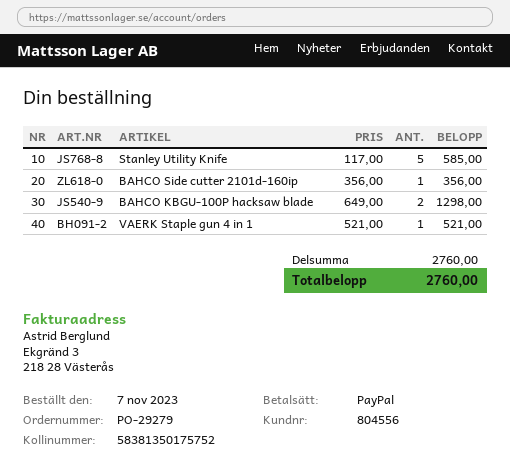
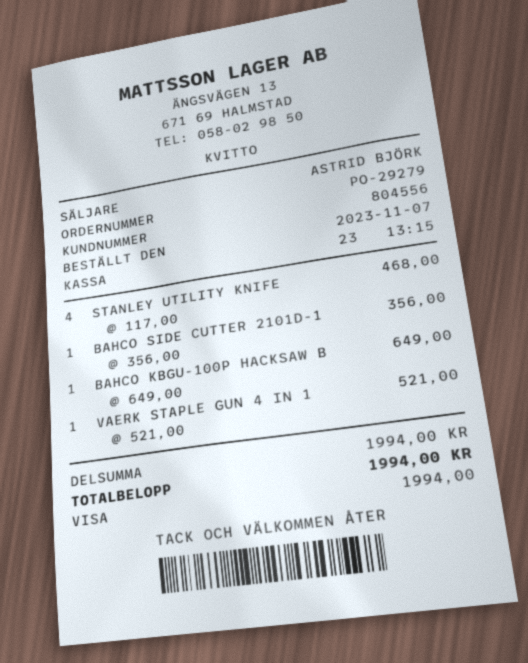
payment method: PayPal -> Visa
Stanley Utility Knife: 5 x 117.00 = 585.00 -> 4 x 117.00 = 468.00
BAHCO KBGU-100P hacksaw blade: 2 x 649.00 = 1298.00 -> 1 x 649.00 = 649.00
subtotal: 2760.00 -> 1994.00
total: 2760.00 -> 1994.00

